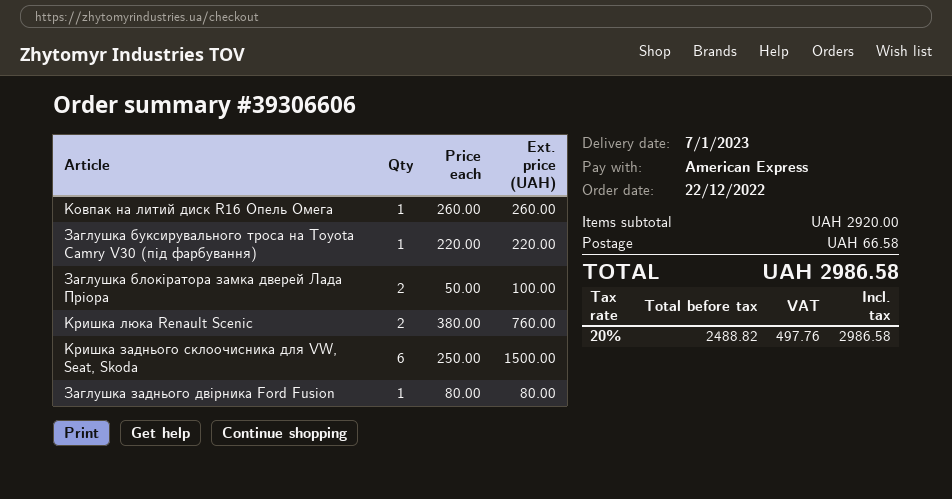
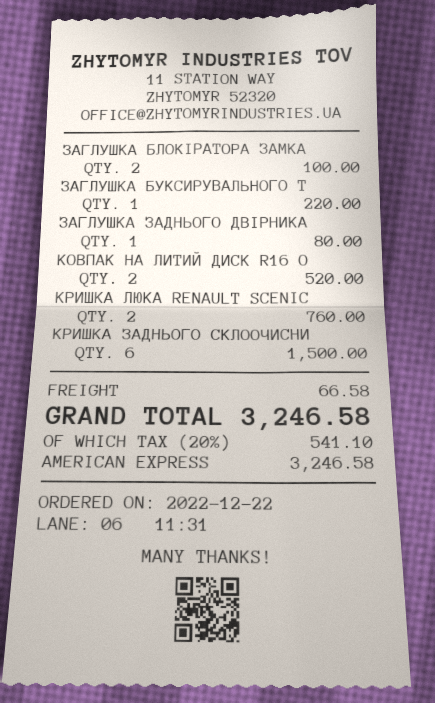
Ковпак на литий диск R16 Опель Омега: 1 for 260.00 -> 2 for 520.00
tax: 20% = 497.76 -> 20% = 541.10
total: 2986.58 -> 3246.58

